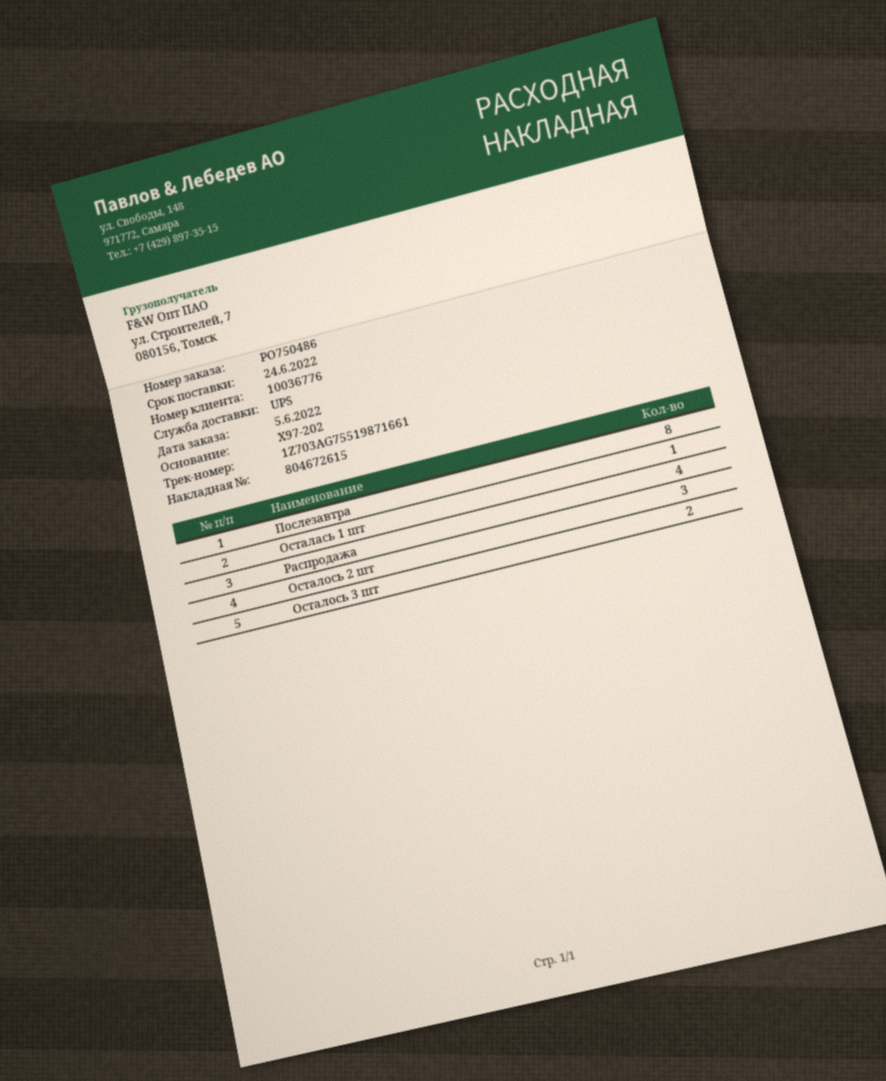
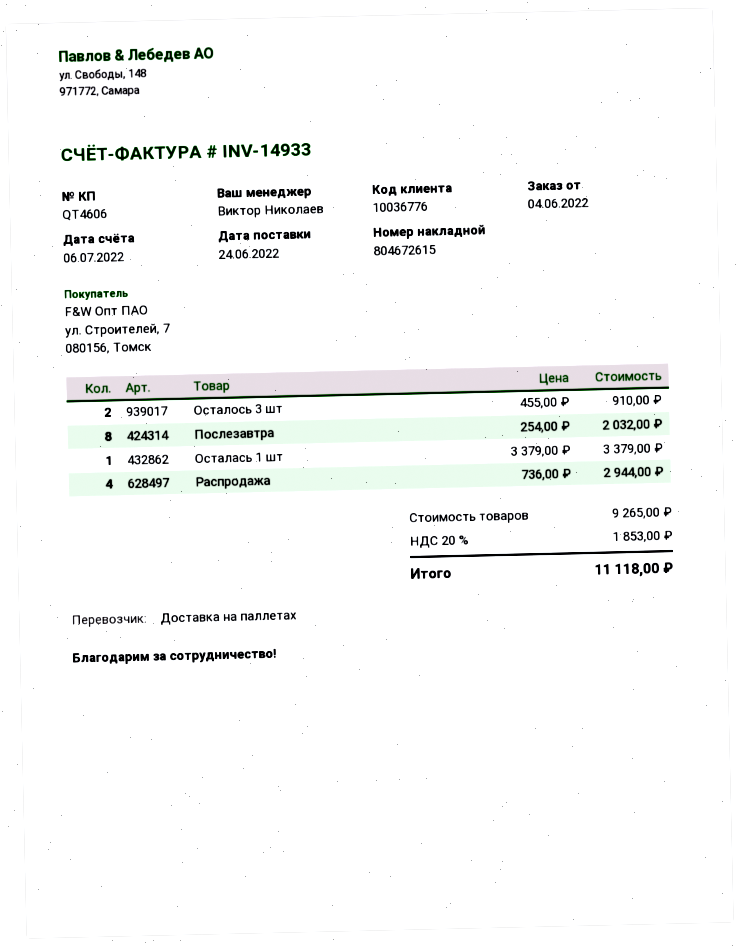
order date: 2022-06-05 -> 2022-06-04
shipping method: UPS -> pallet freight
Осталось 2 шт: 3 -> none

